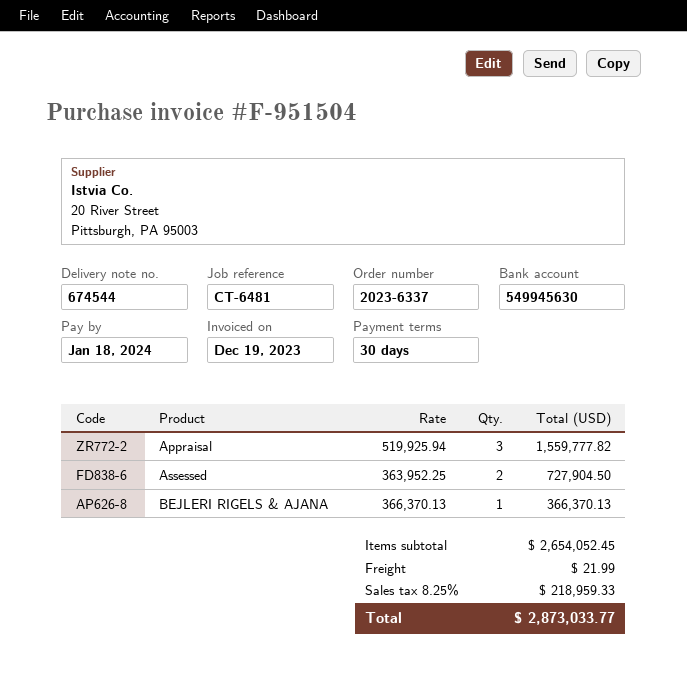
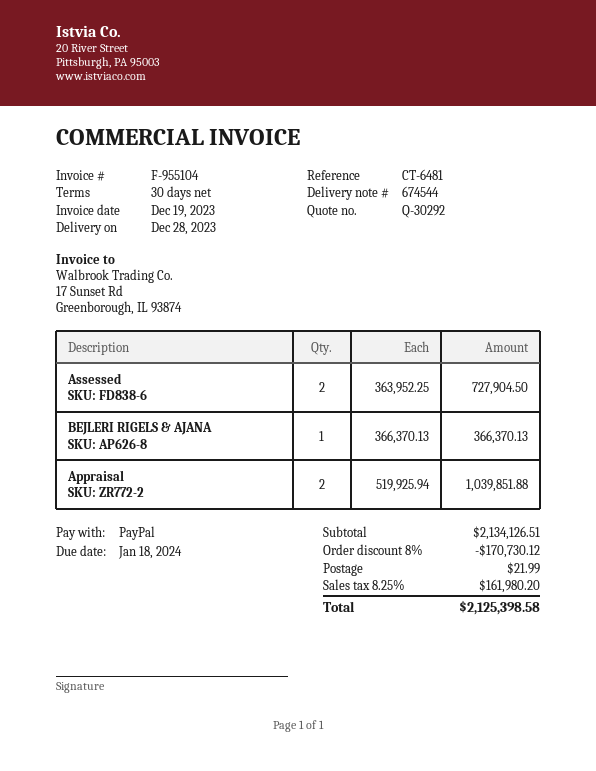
invoice number: F-951504 -> F-955104
Appraisal: 3 x 519925.94 = 1559777.82 -> 2 x 519925.94 = 1039851.88
subtotal: 2654052.45 -> 2134126.51
discount: none -> 8% = 170730.12
tax: 8.25% = 218959.33 -> 8.25% = 161980.20
total: 2873033.77 -> 2125398.58

